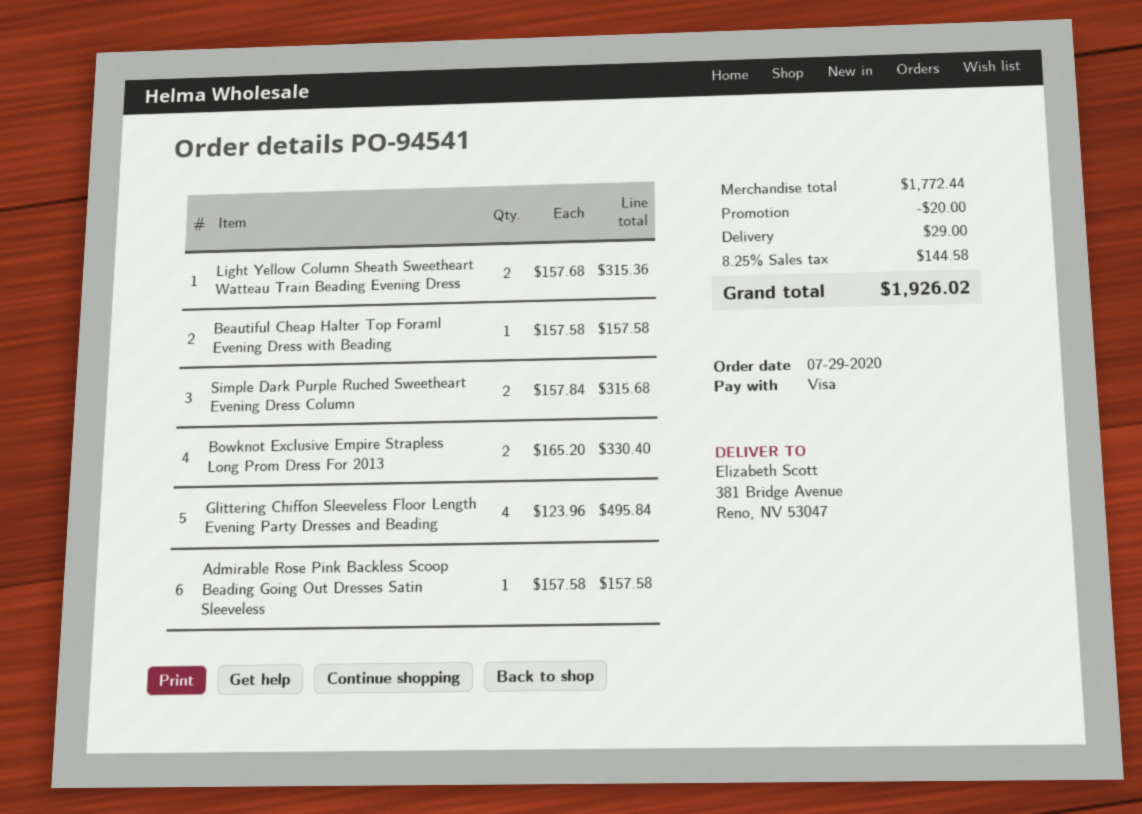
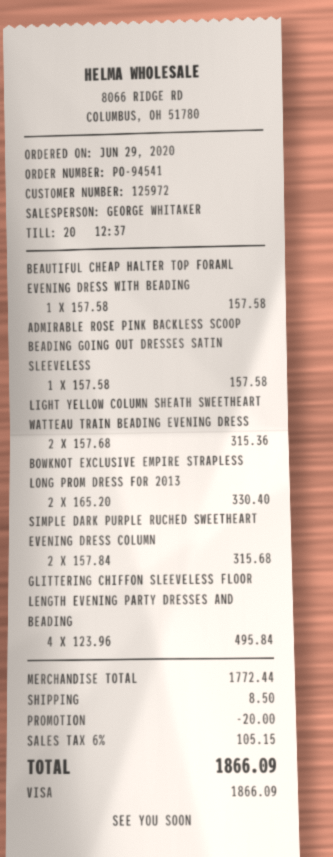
order date: 2020-07-29 -> 2020-06-29
shipping: 29.00 -> 8.50
tax: 8.25% = 144.58 -> 6% = 105.15
total: 1926.02 -> 1866.09

